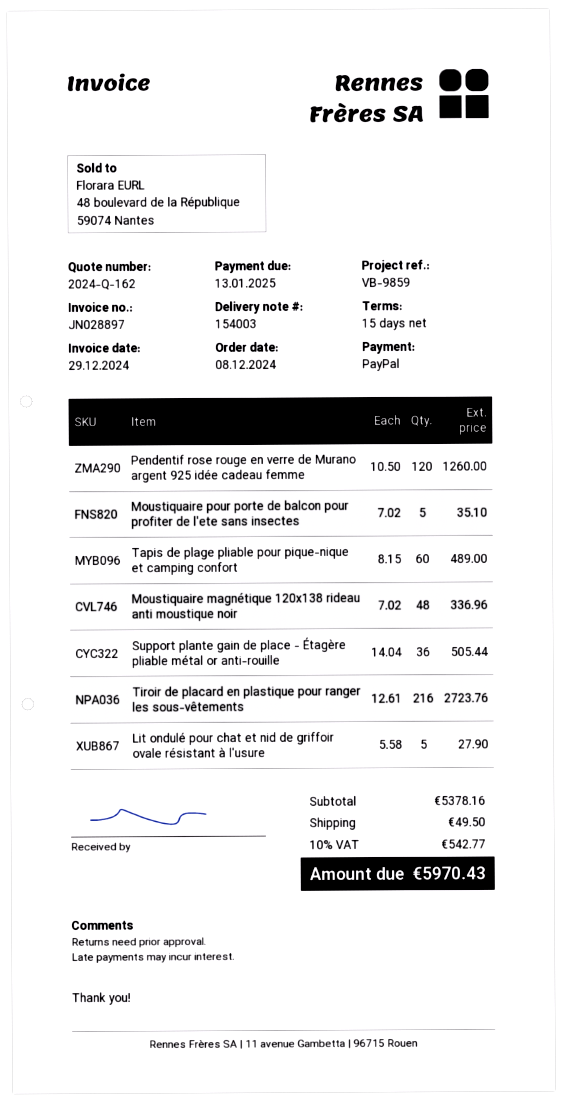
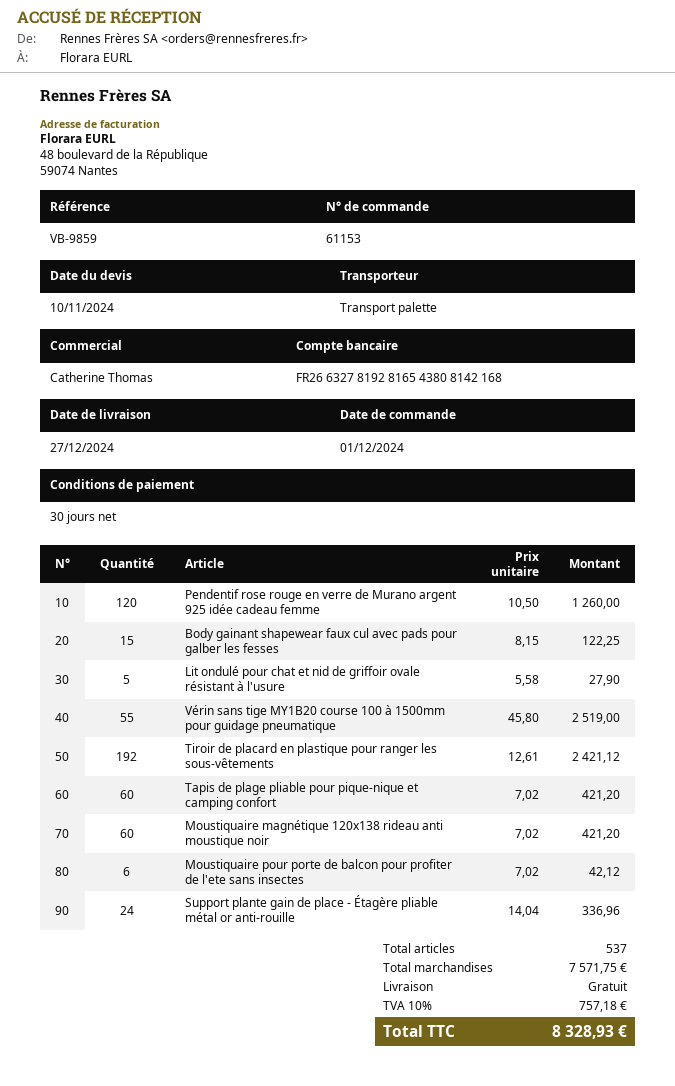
order date: 2024-12-08 -> 2024-12-01
payment terms: 15 days -> 30 days
Moustiquaire pour porte de balcon pour profiter de l'ete sans insectes: 5 x 7.02 = 35.10 -> 6 x 7.02 = 42.12
Tapis de plage pliable pour pique-nique et camping confort: 60 x 8.15 = 489.00 -> 60 x 7.02 = 421.20
Moustiquaire magnétique 120x138 rideau anti moustique noir: 48 x 7.02 = 336.96 -> 60 x 7.02 = 421.20
Support plante gain de place - Étagère pliable métal or anti-rouille: 36 x 14.04 = 505.44 -> 24 x 14.04 = 336.96
Tiroir de placard en plastique pour ranger les sous-vêtements: 216 x 12.61 = 2723.76 -> 192 x 12.61 = 2421.12
Body gainant shapewear faux cul avec pads pour galber les fesses: none -> 15 x 8.15 = 122.25
Vérin sans tige MY1B20 course 100 à 1500mm pour guidage pneumatique: none -> 55 x 45.80 = 2519.00
subtotal: 5378.16 -> 7571.75
shipping: 49.50 -> 0.00
tax: 10% = 542.77 -> 10% = 757.18
total: 5970.43 -> 8328.93

